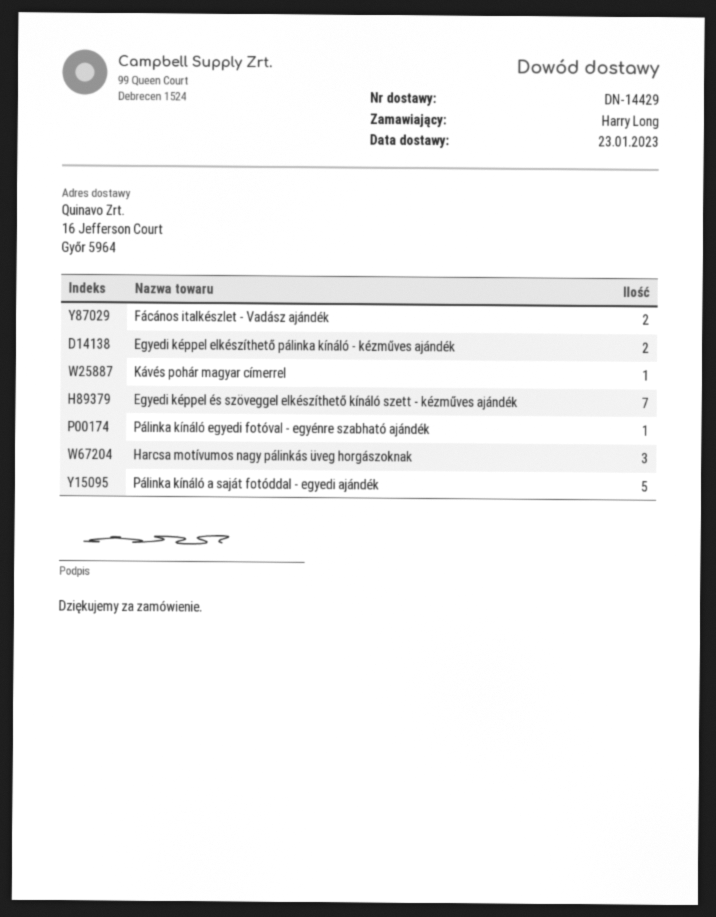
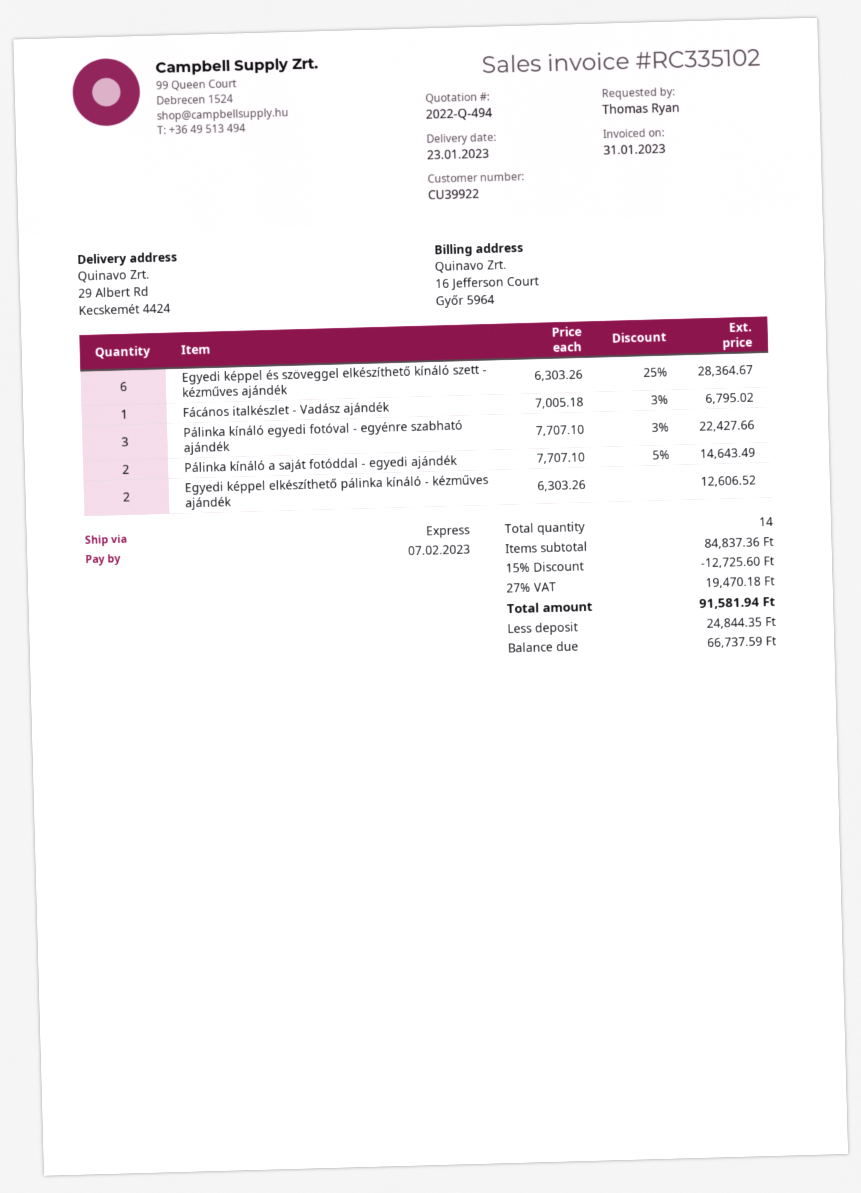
ordered by: Harry Long -> Thomas Ryan
ship to: 16 Jefferson Court, Győr 5964 -> 29 Albert Rd, Kecskemét 4424
Fácános italkészlet - Vadász ajándék: 2 -> 1
Kávés pohár magyar címerrel: 1 -> none
Egyedi képpel és szöveggel elkészíthető kínáló szett - kézműves ajándék: 7 -> 6
Pálinka kínáló egyedi fotóval - egyénre szabható ajándék: 1 -> 3
Harcsa motívumos nagy pálinkás üveg horgászoknak: 3 -> none
Pálinka kínáló a saját fotóddal - egyedi ajándék: 5 -> 2

